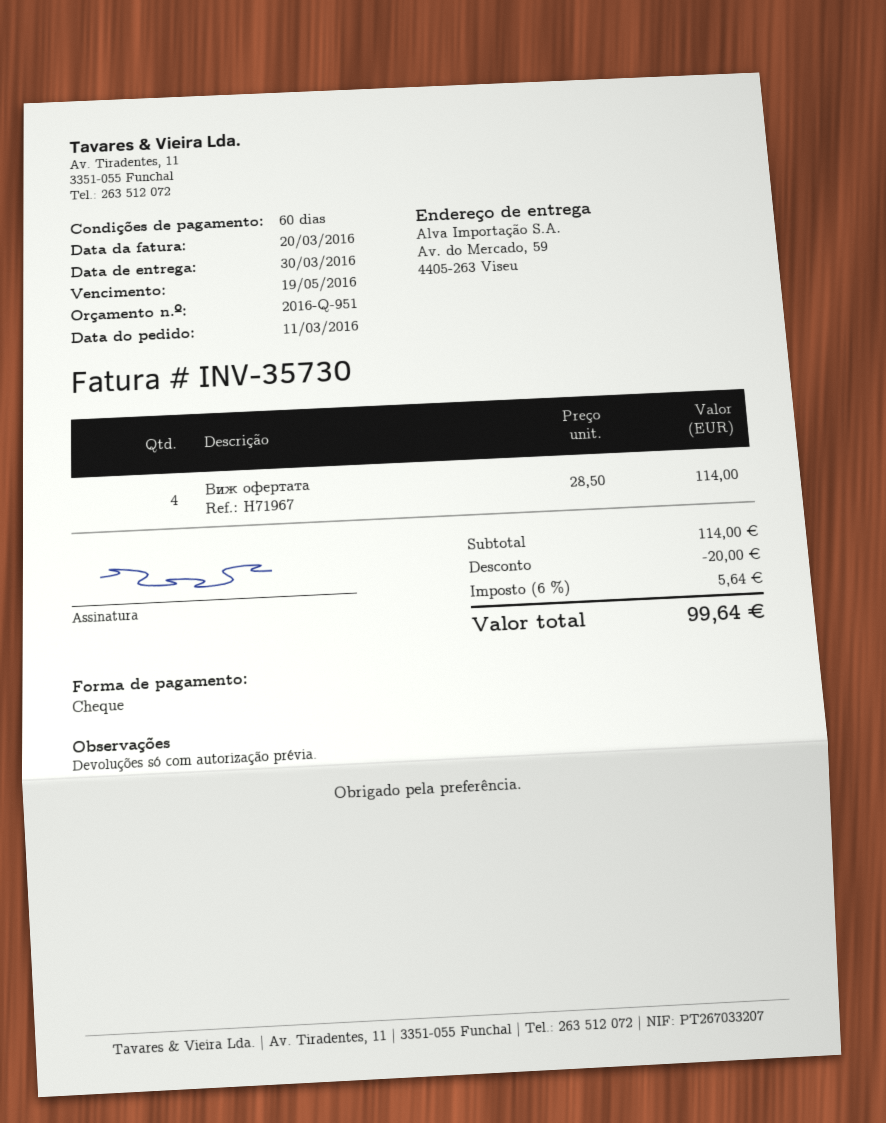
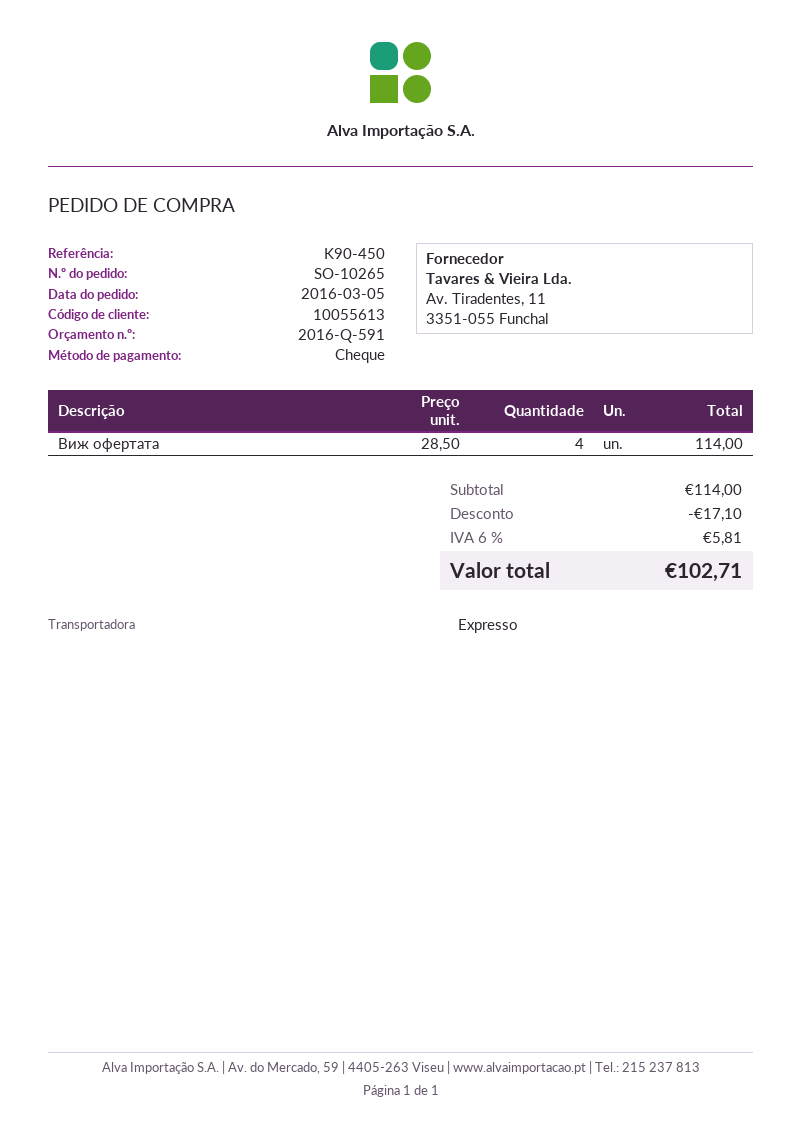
quote number: 2016-Q-951 -> 2016-Q-591
order date: 2016-03-11 -> 2016-03-05
discount: 20.00 -> 17.10
tax: 6% = 5.64 -> 6% = 5.81
total: 99.64 -> 102.71

